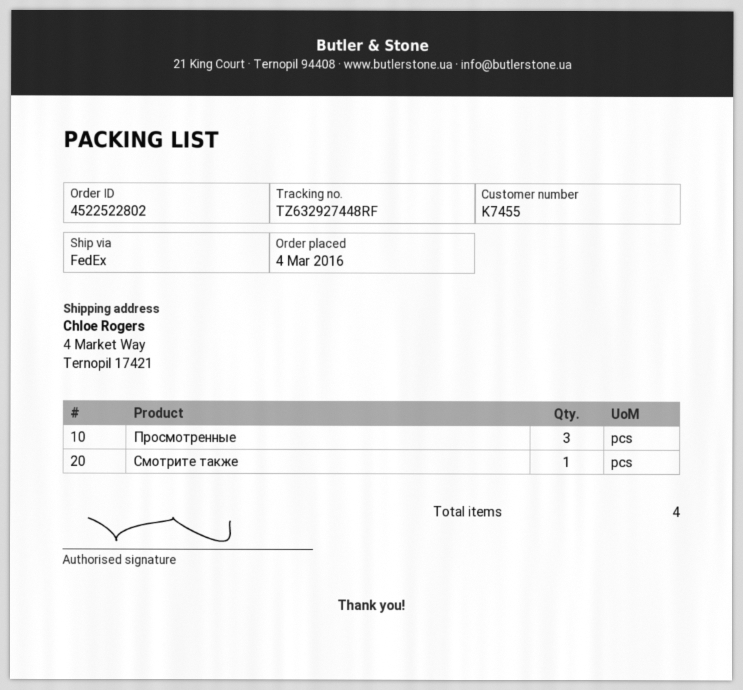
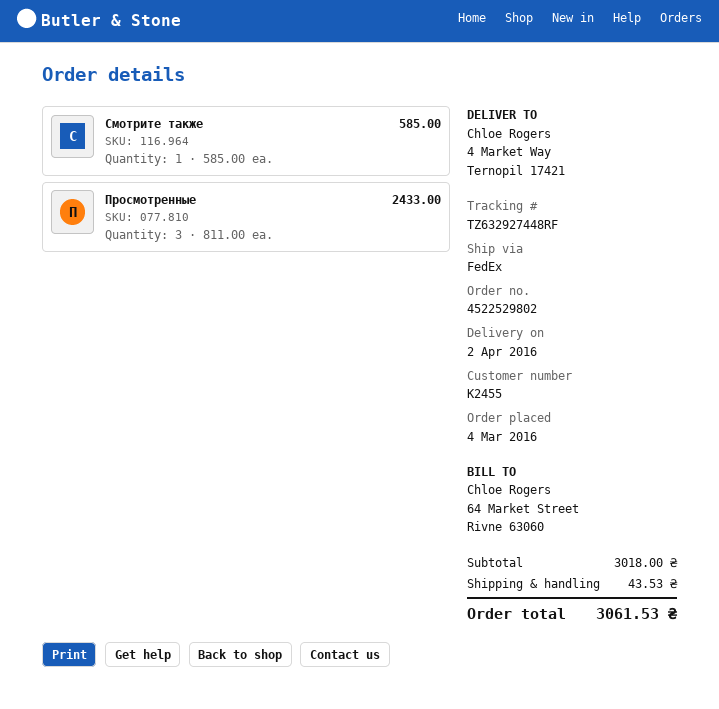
order number: 4522522802 -> 4522529802
customer number: K7455 -> K2455

